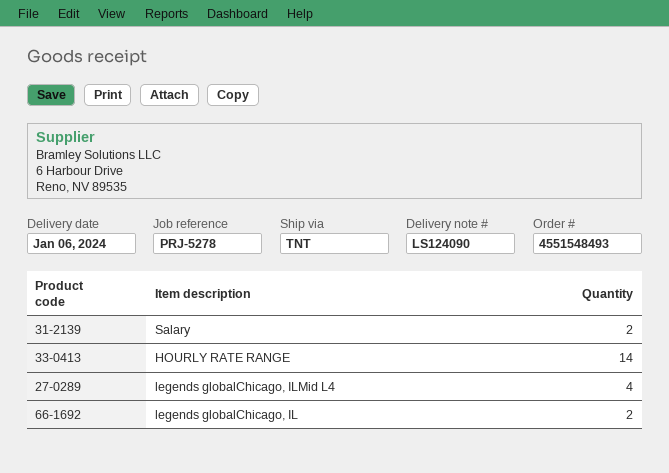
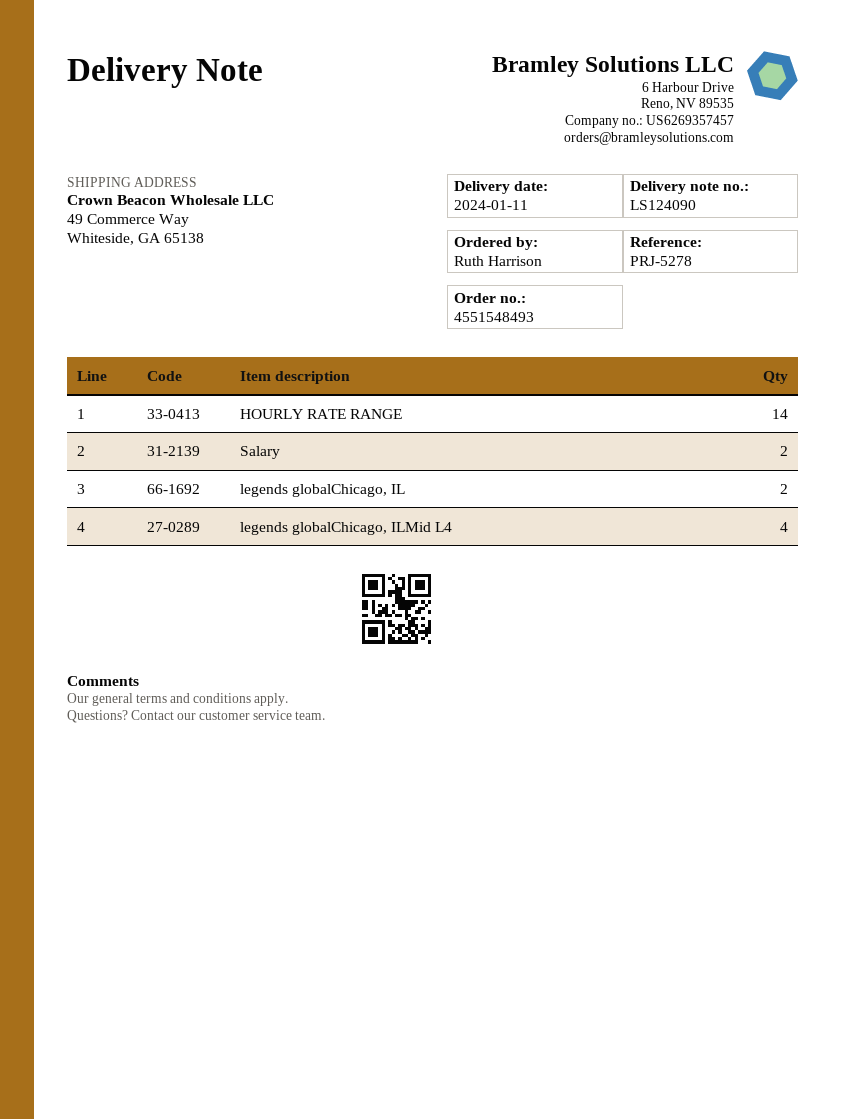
delivery date: 2024-01-06 -> 2024-01-11

